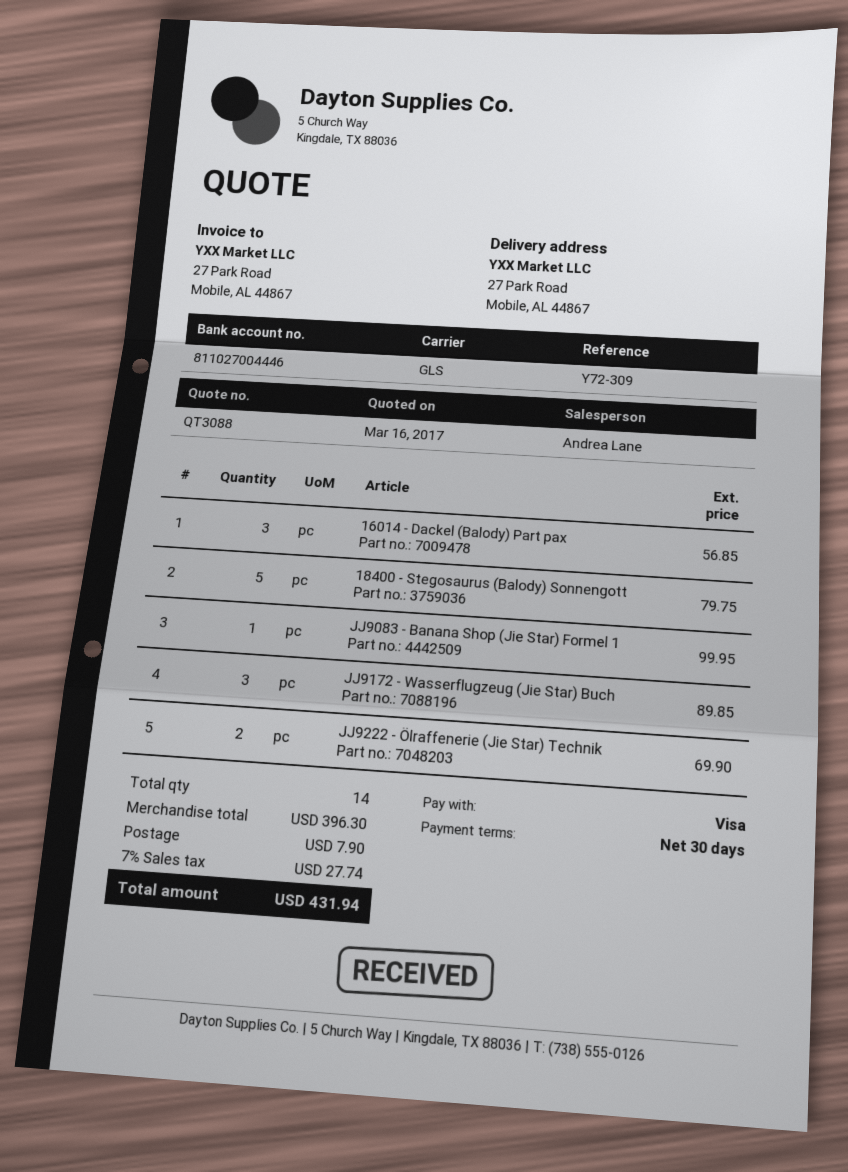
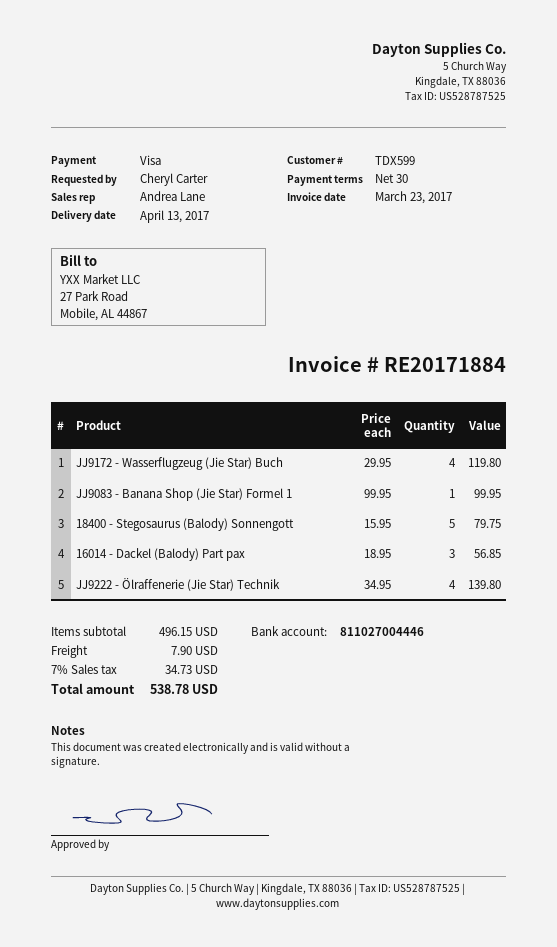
JJ9172 - Wasserflugzeug (Jie Star) Buch: 3 for 89.85 -> 4 for 119.80
JJ9222 - Ölraffenerie (Jie Star) Technik: 2 for 69.90 -> 4 for 139.80
subtotal: 396.30 -> 496.15
tax: 7% = 27.74 -> 7% = 34.73
total: 431.94 -> 538.78

